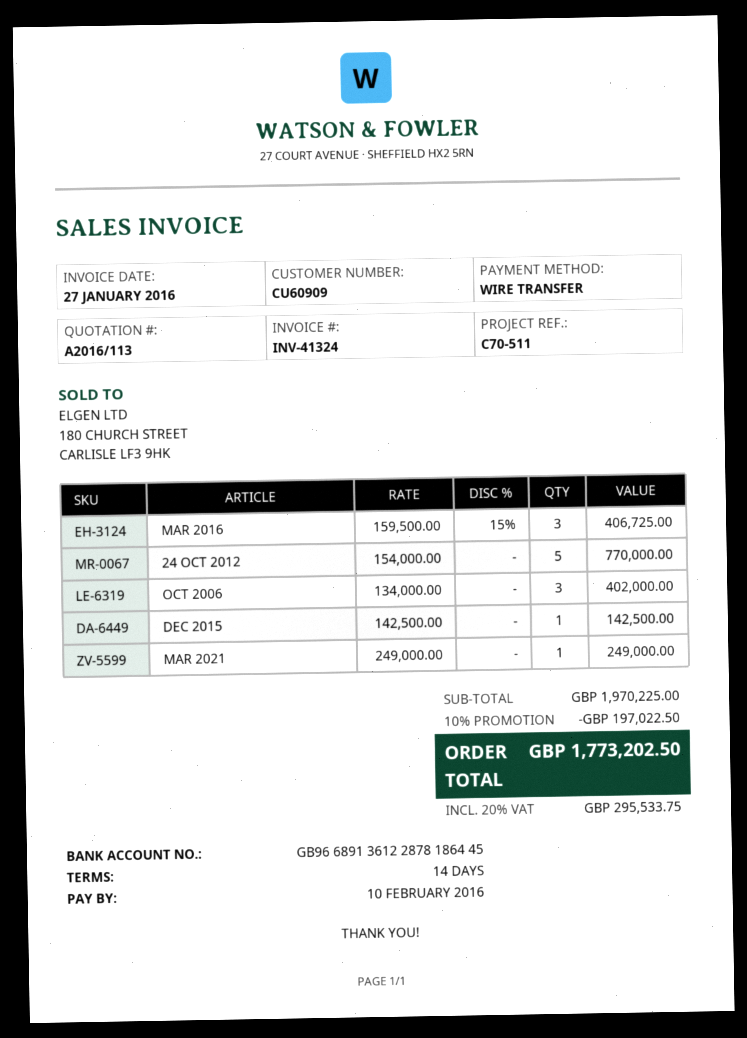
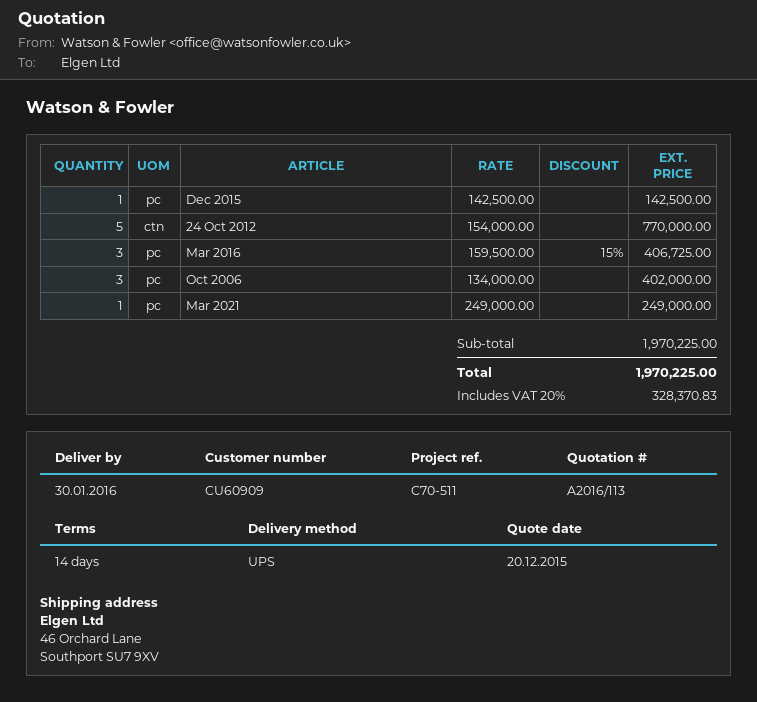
discount: 10% = 197022.50 -> none
tax: 20% = 295533.75 -> 20% = 328370.83
total: 1773202.50 -> 1970225.00

